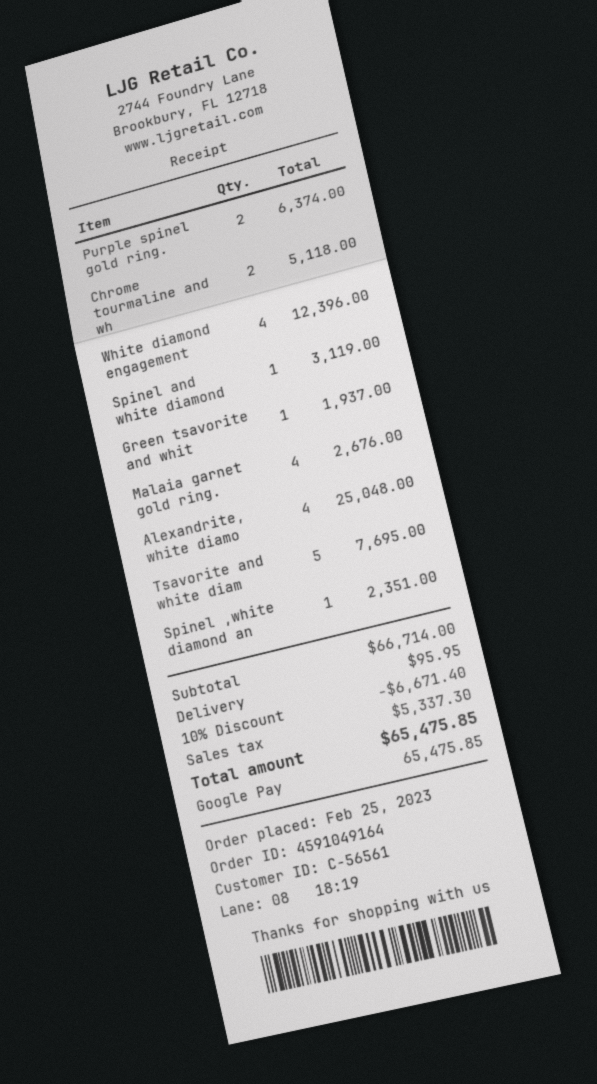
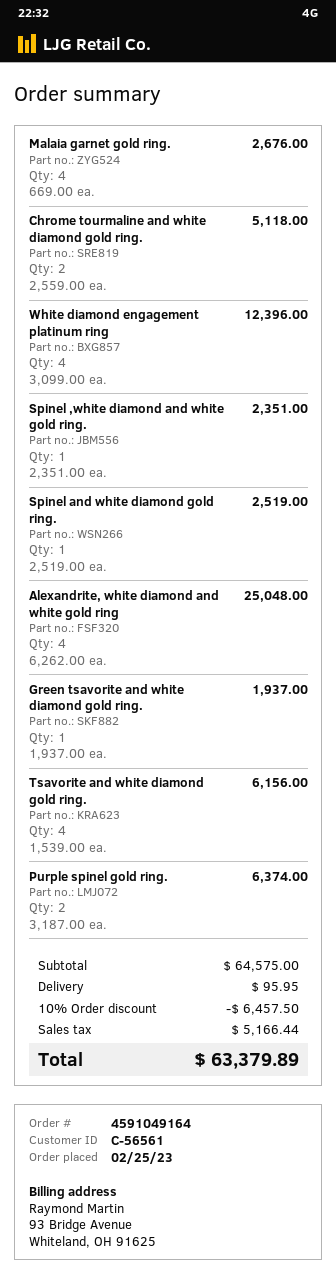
Spinel and white diamond: 1 for 3119.00 -> 1 for 2519.00
Tsavorite and white diam: 5 for 7695.00 -> 4 for 6156.00
subtotal: 66714.00 -> 64575.00
discount: 10% = 6671.40 -> 10% = 6457.50
tax: 5337.30 -> 5166.44
total: 65475.85 -> 63379.89

